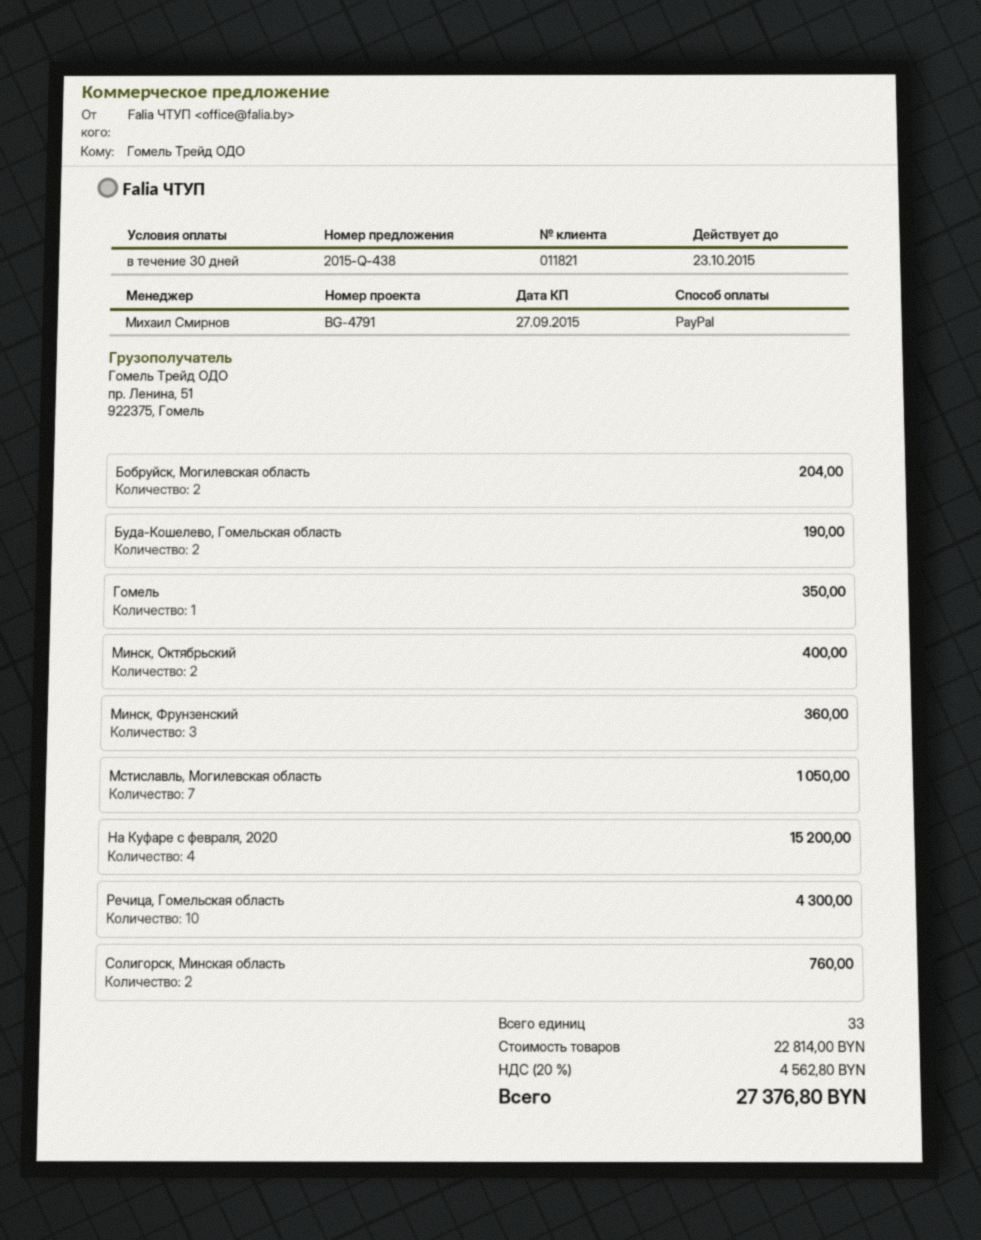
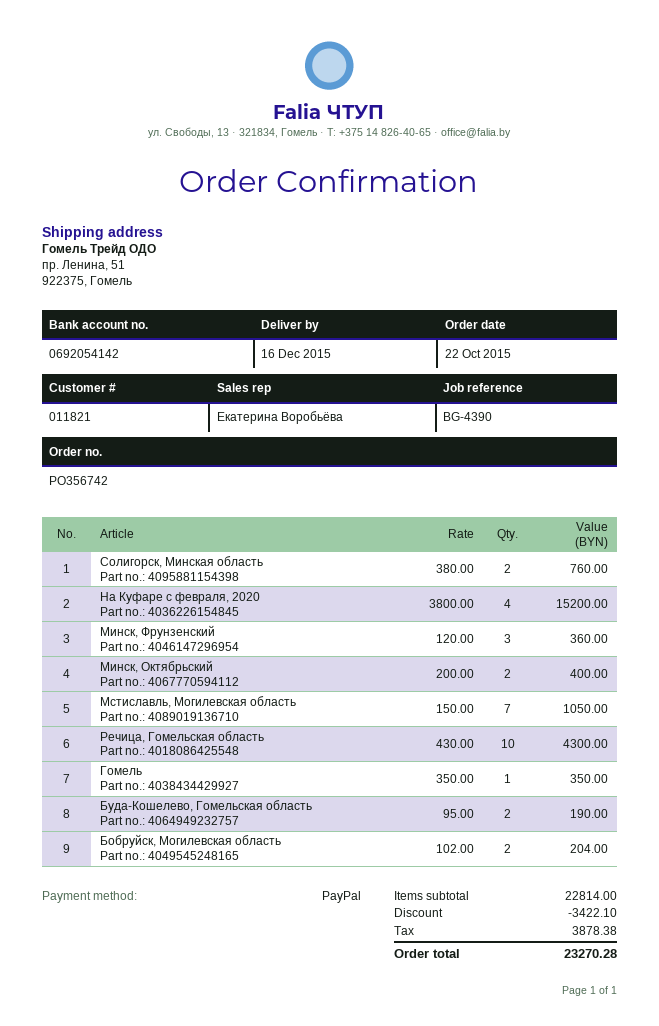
reference: BG-4791 -> BG-4390
sales rep: Михаил Смирнов -> Екатерина Воробьёва
discount: none -> 3422.10
tax: 4562.80 -> 3878.38
total: 27376.80 -> 23270.28

